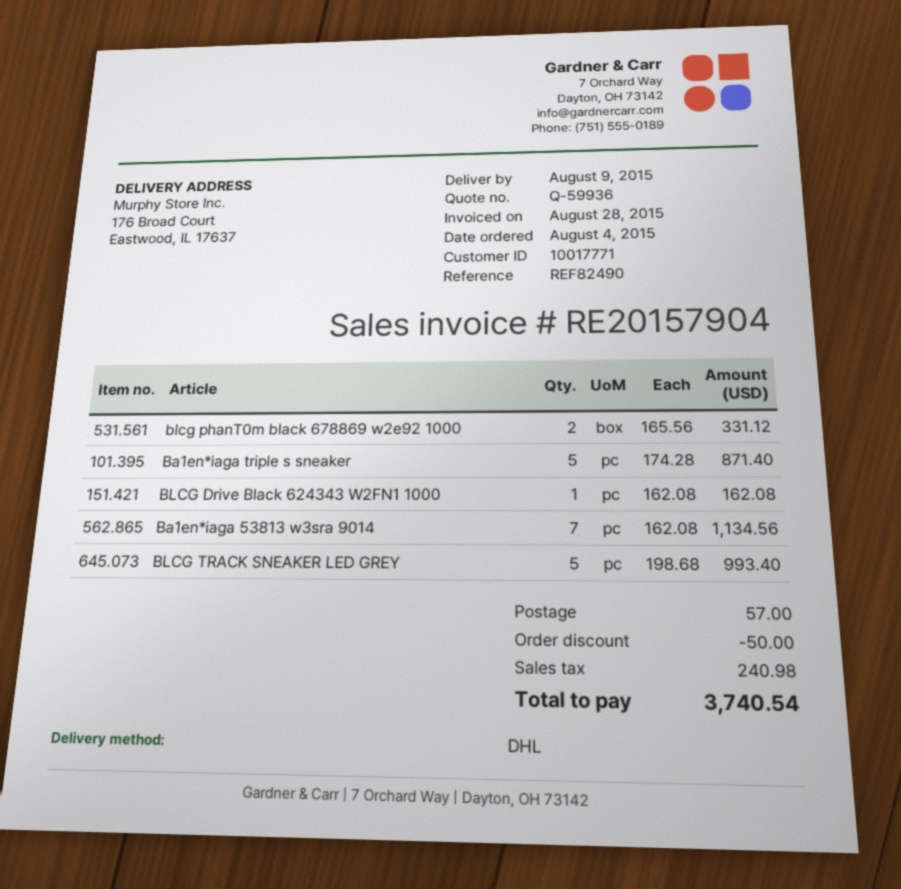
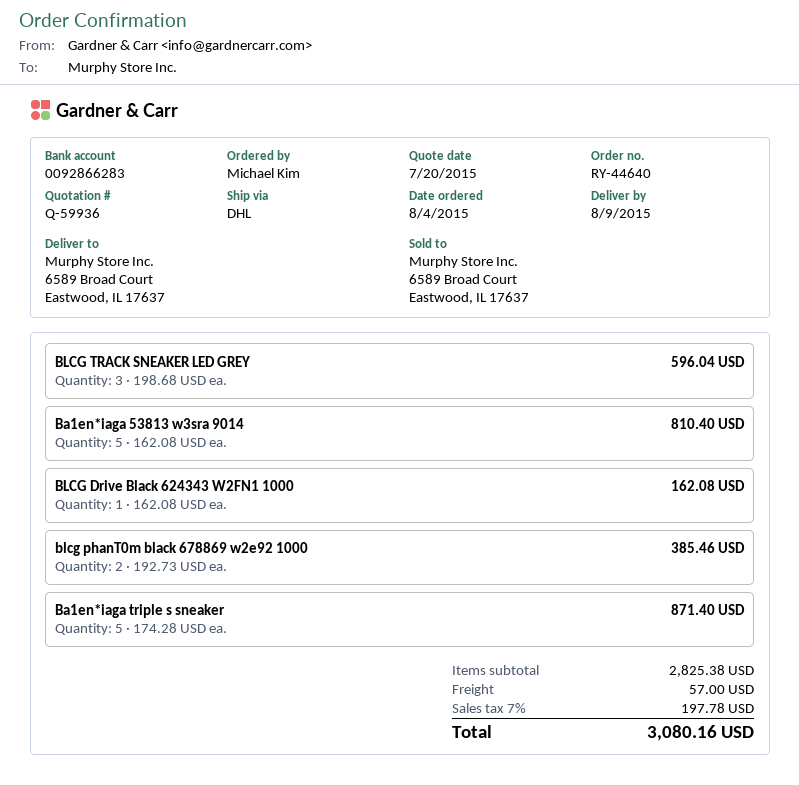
ship to: 176 Broad Court, Eastwood, IL 17637 -> 6589 Broad Court, Eastwood, IL 17637
blcg phanT0m black 678869 w2e92 1000: 2 x 165.56 = 331.12 -> 2 x 192.73 = 385.46
Ba1en*iaga 53813 w3sra 9014: 7 x 162.08 = 1134.56 -> 5 x 162.08 = 810.40
BLCG TRACK SNEAKER LED GREY: 5 x 198.68 = 993.40 -> 3 x 198.68 = 596.04
discount: 50.00 -> none
tax: 240.98 -> 197.78
total: 3740.54 -> 3080.16

